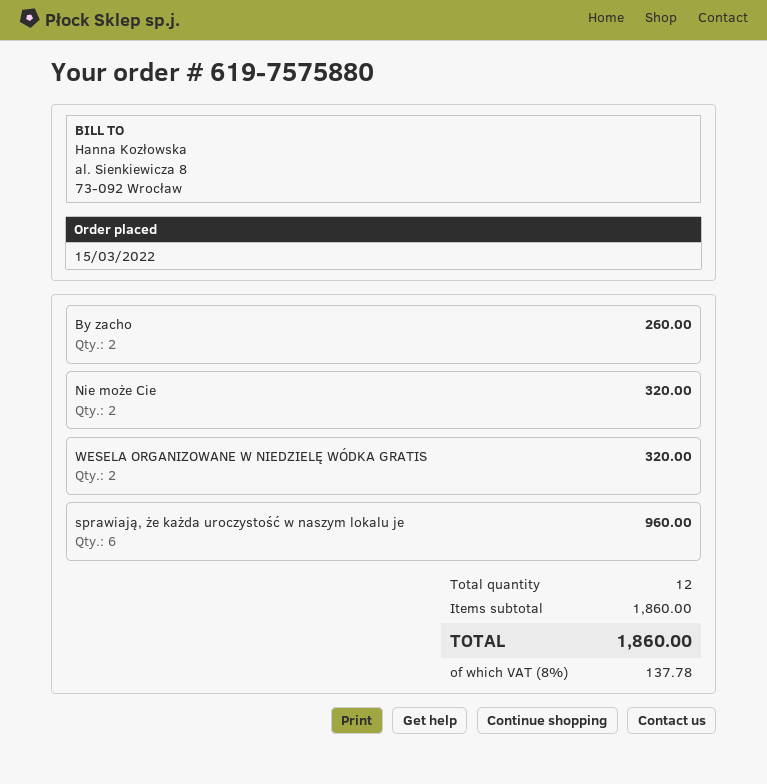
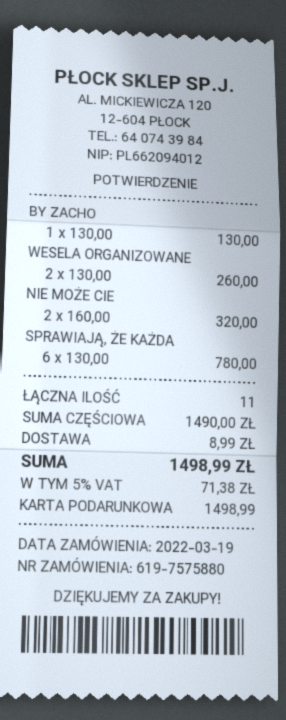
order date: 2022-03-15 -> 2022-03-19
By zacho: 2 for 260.00 -> 1 for 130.00
WESELA ORGANIZOWANE W NIEDZIELĘ WÓDKA GRATIS: 2 for 320.00 -> 2 for 260.00
sprawiają, że każda uroczystość w naszym lokalu je: 6 for 960.00 -> 6 for 780.00
total quantity: 12 -> 11
subtotal: 1860.00 -> 1490.00
shipping: none -> 8.99
tax: 8% = 137.78 -> 5% = 71.38
total: 1860.00 -> 1498.99

